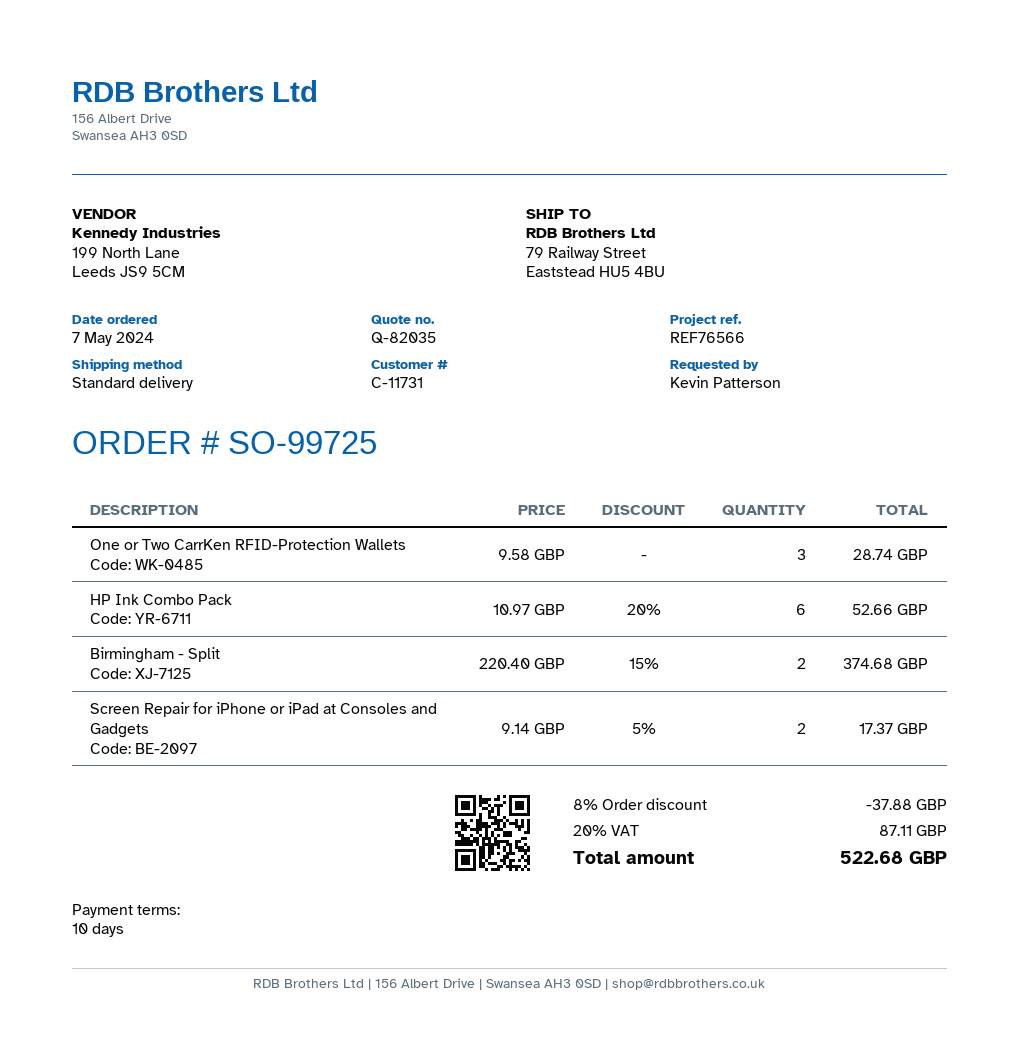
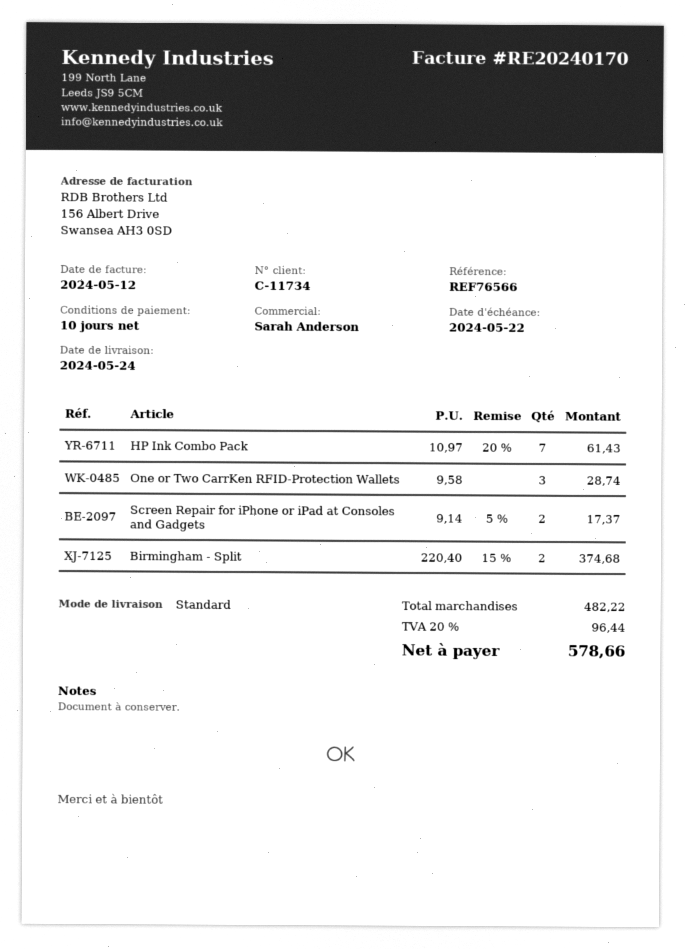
customer number: C-11731 -> C-11734
HP Ink Combo Pack: 6 x 10.97 - 20% = 52.66 -> 7 x 10.97 - 20% = 61.43
discount: 8% = 37.88 -> none
tax: 20% = 87.11 -> 20% = 96.44
total: 522.68 -> 578.66

